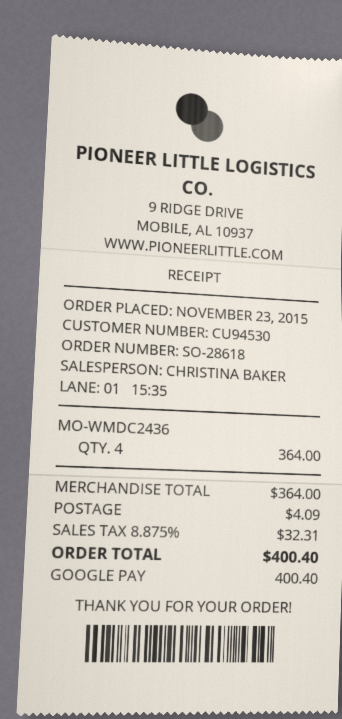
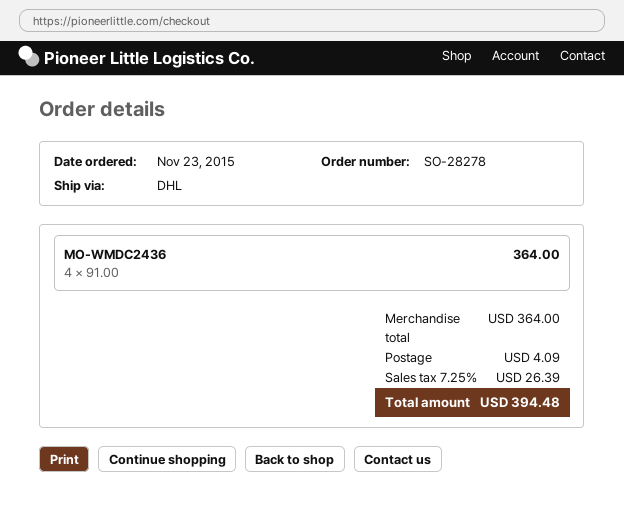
order number: SO-28618 -> SO-28278
tax: 8.875% = 32.31 -> 7.25% = 26.39
total: 400.40 -> 394.48

